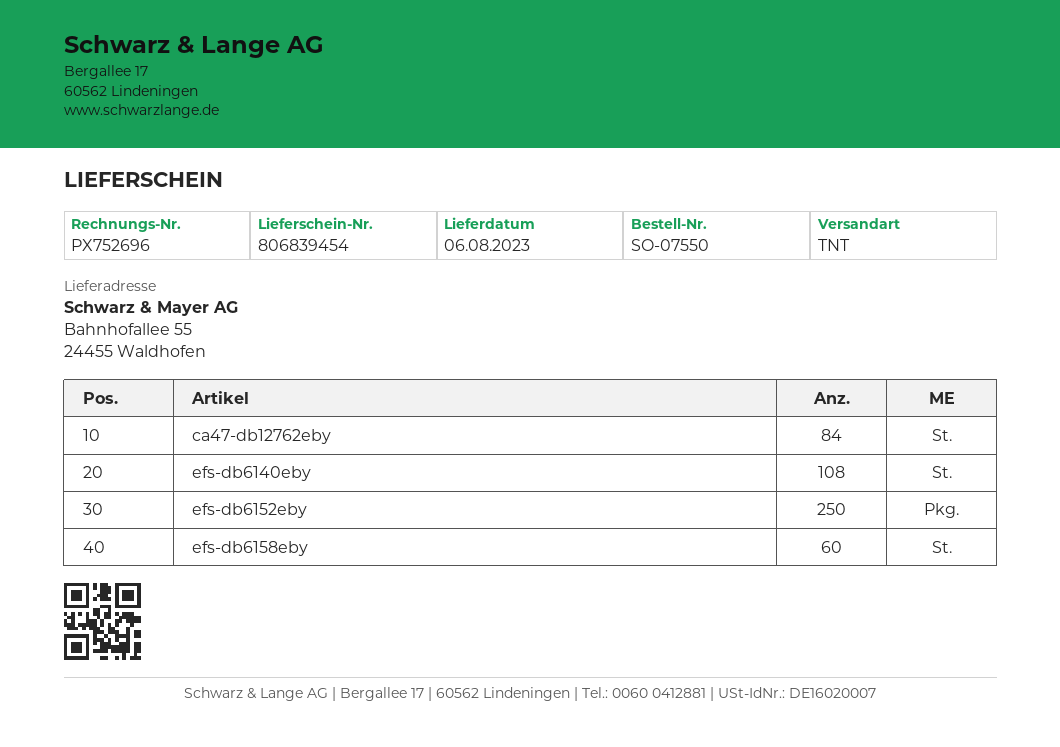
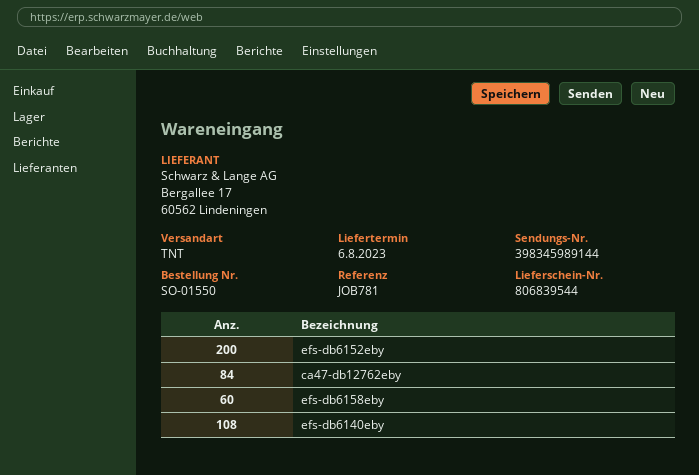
order number: SO-07550 -> SO-01550
delivery note number: 806839454 -> 806839544
efs-db6152eby: 250 -> 200

